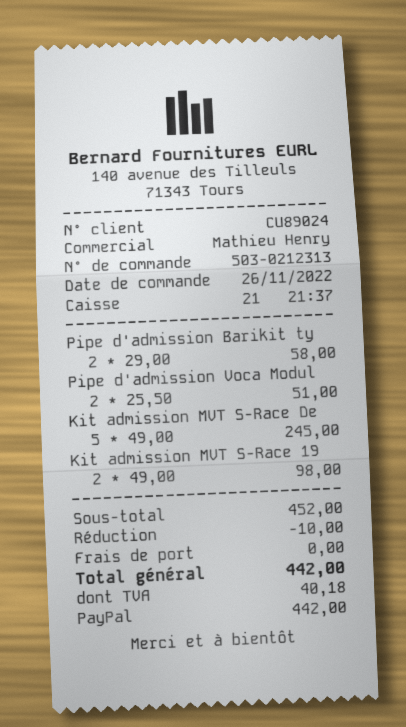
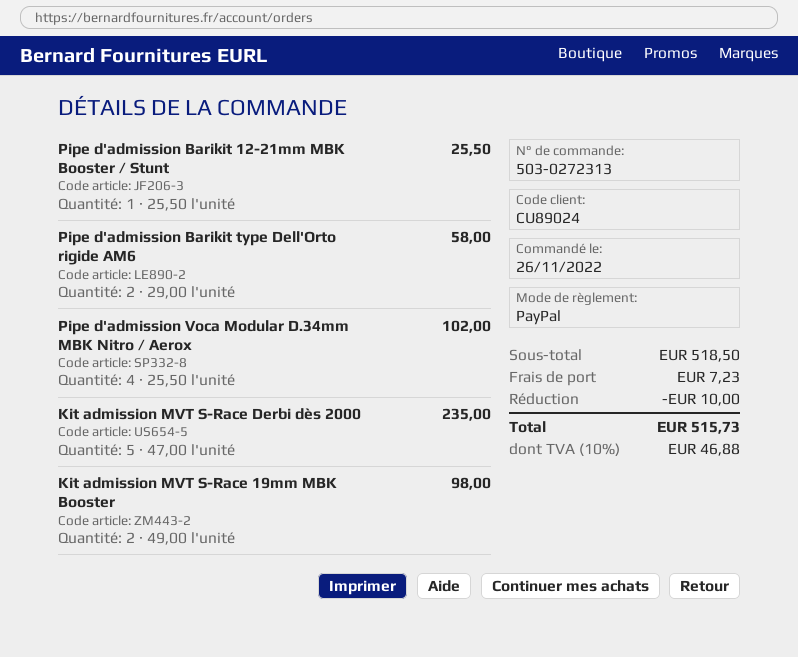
order number: 503-0212313 -> 503-0272313
Pipe d'admission Voca Modul: 2 x 25.50 = 51.00 -> 4 x 25.50 = 102.00
Kit admission MVT S-Race De: 5 x 49.00 = 245.00 -> 5 x 47.00 = 235.00
Pipe d'admission Barikit 12-21mm MBK Booster / Stunt: none -> 1 x 25.50 = 25.50
subtotal: 452.00 -> 518.50
shipping: 0.00 -> 7.23
tax: 40.18 -> 46.88
total: 442.00 -> 515.73

